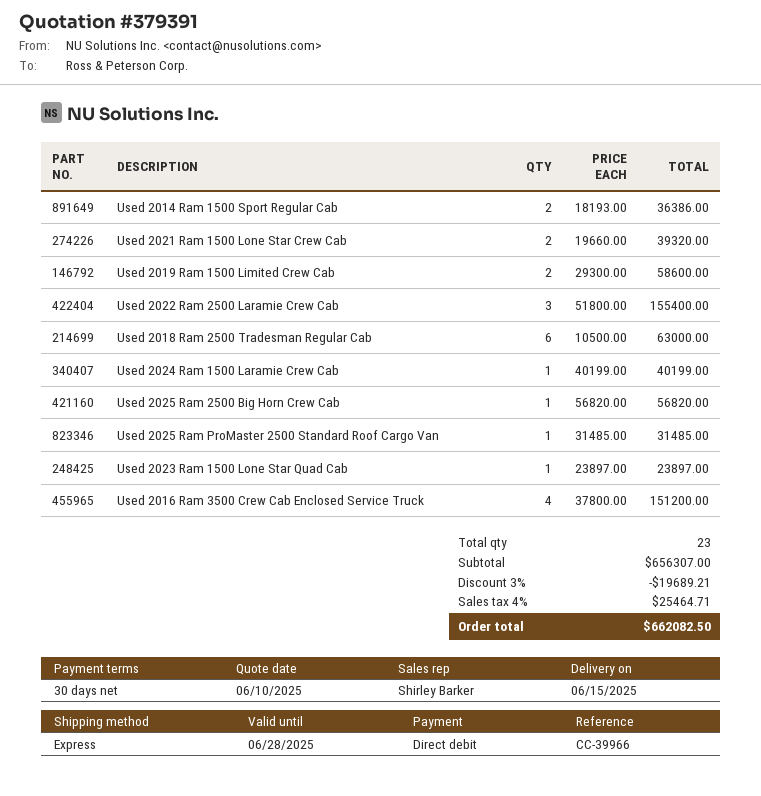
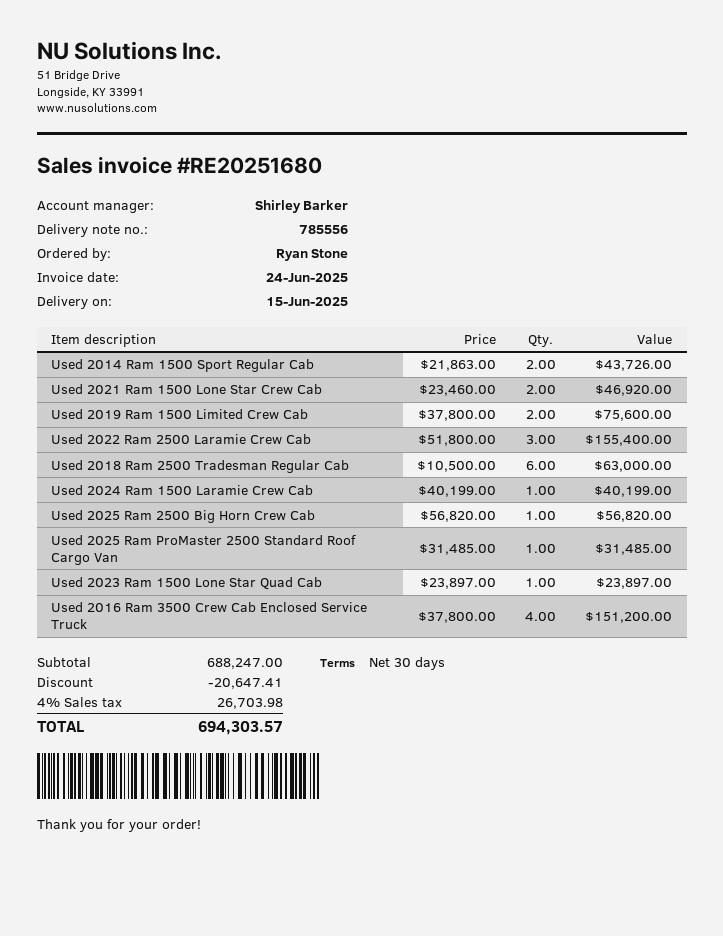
Used 2014 Ram 1500 Sport Regular Cab: 2 x 18193.00 = 36386.00 -> 2 x 21863.00 = 43726.00
Used 2021 Ram 1500 Lone Star Crew Cab: 2 x 19660.00 = 39320.00 -> 2 x 23460.00 = 46920.00
Used 2019 Ram 1500 Limited Crew Cab: 2 x 29300.00 = 58600.00 -> 2 x 37800.00 = 75600.00
subtotal: 656307.00 -> 688247.00
discount: 19689.21 -> 20647.41
tax: 4% = 25464.71 -> 4% = 26703.98
total: 662082.50 -> 694303.57

